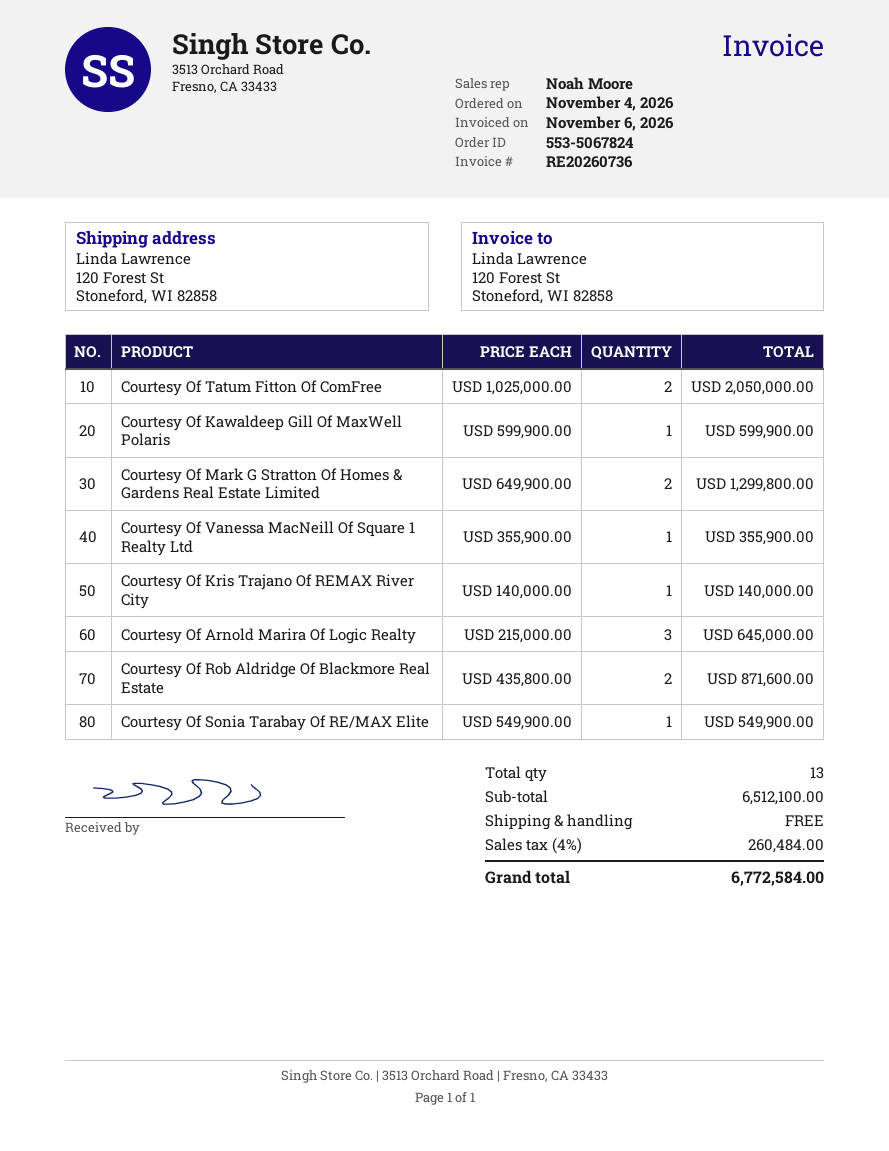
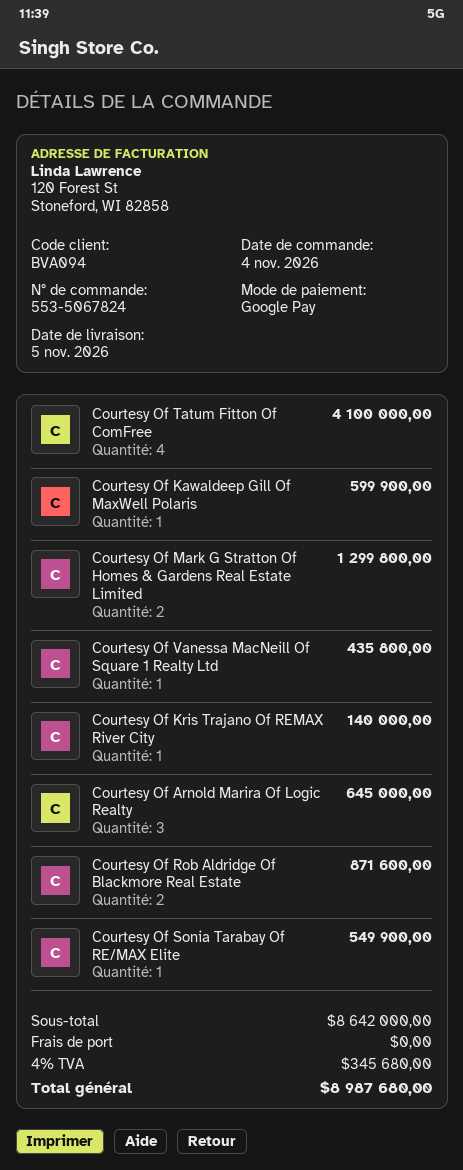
Courtesy Of Tatum Fitton Of ComFree: 2 for 2050000.00 -> 4 for 4100000.00
Courtesy Of Vanessa MacNeill Of Square 1 Realty Ltd: 1 for 355900.00 -> 1 for 435800.00
subtotal: 6512100.00 -> 8642000.00
tax: 4% = 260484.00 -> 4% = 345680.00
total: 6772584.00 -> 8987680.00

